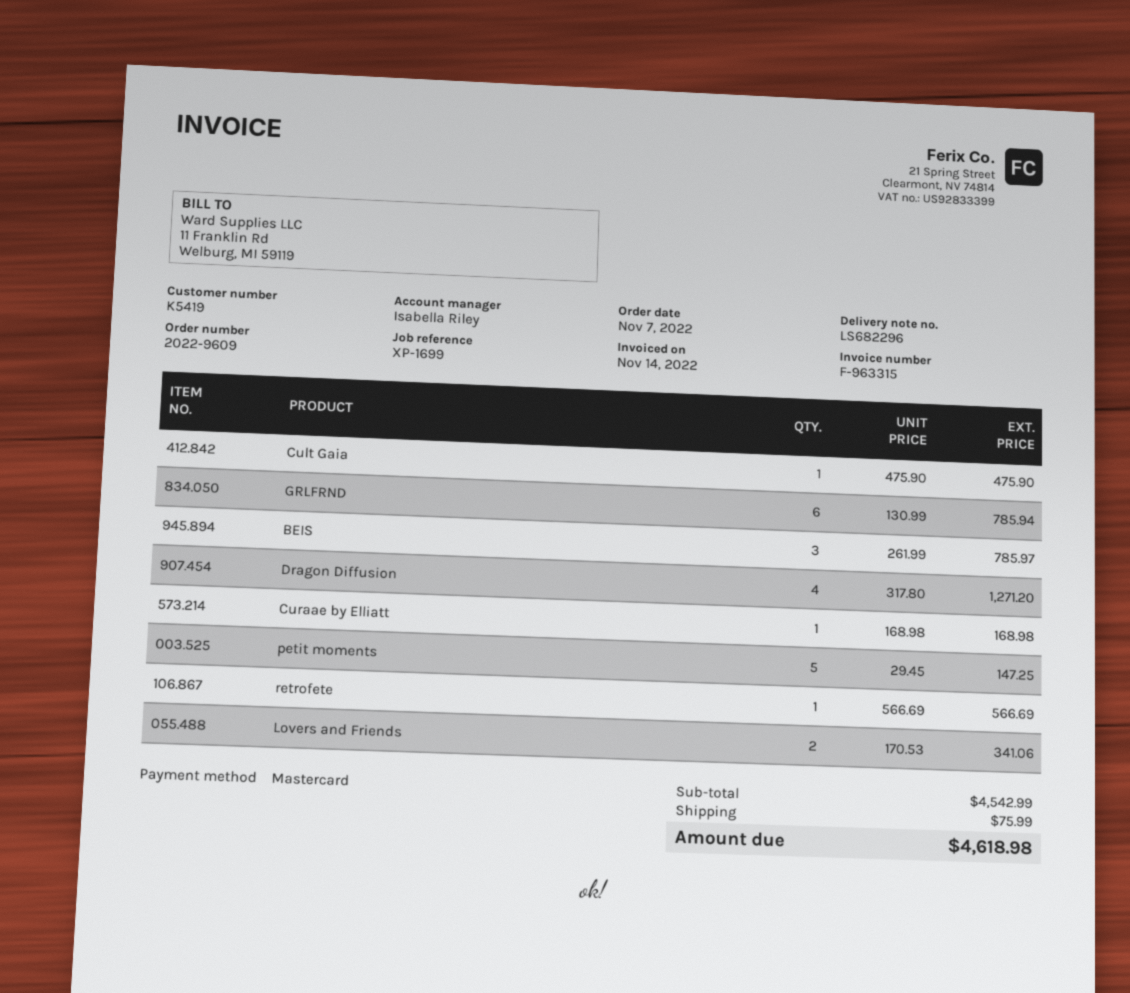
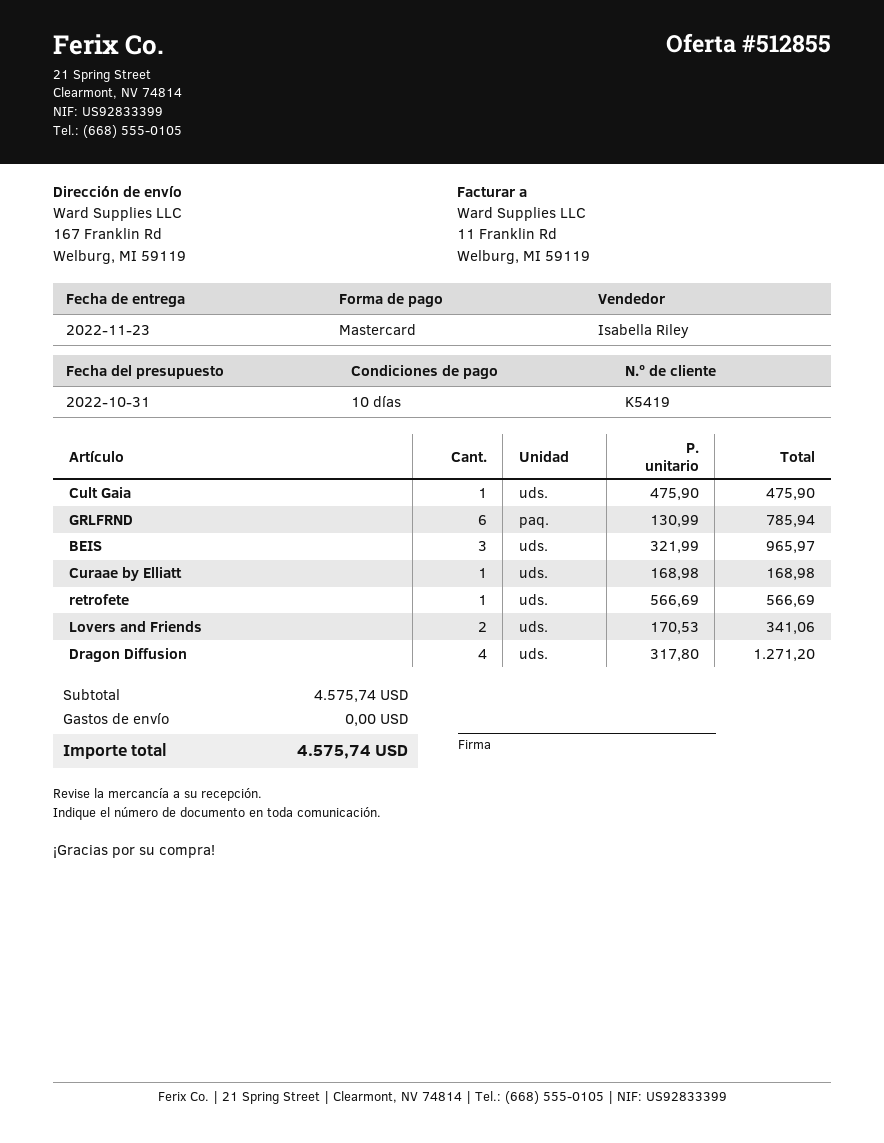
BEIS: 3 x 261.99 = 785.97 -> 3 x 321.99 = 965.97
petit moments: 5 x 29.45 = 147.25 -> none
subtotal: 4542.99 -> 4575.74
shipping: 75.99 -> 0.00
total: 4618.98 -> 4575.74

